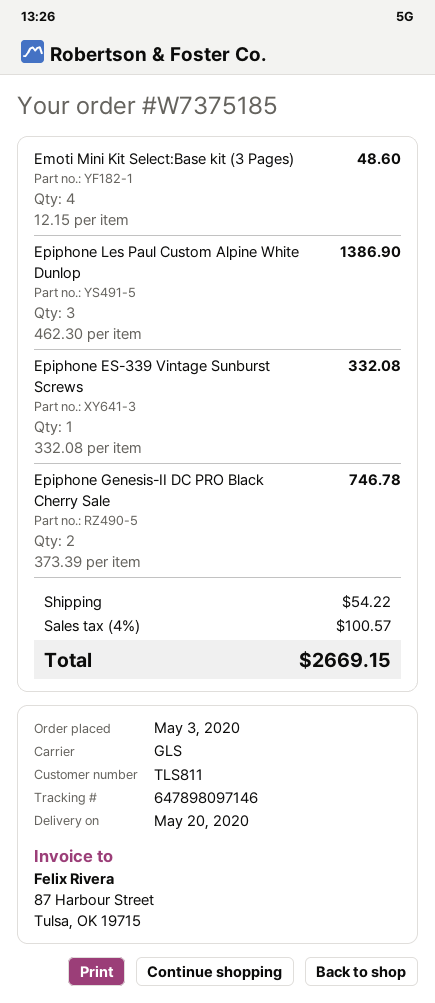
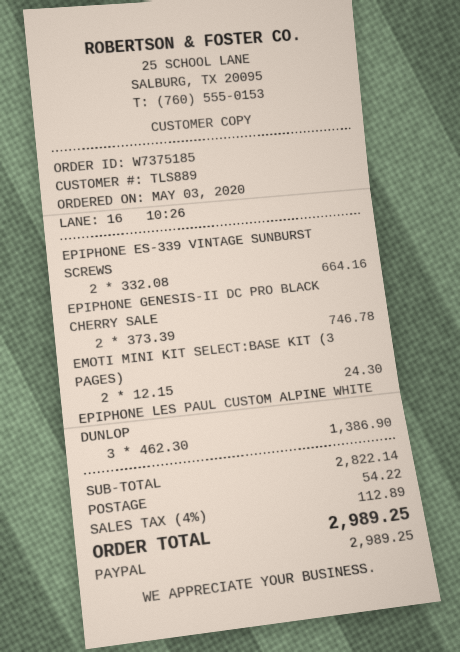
customer number: TLS811 -> TLS889
Emoti Mini Kit Select:Base kit (3 Pages): 4 x 12.15 = 48.60 -> 2 x 12.15 = 24.30
Epiphone ES-339 Vintage Sunburst Screws: 1 x 332.08 = 332.08 -> 2 x 332.08 = 664.16
tax: 4% = 100.57 -> 4% = 112.89
total: 2669.15 -> 2989.25

